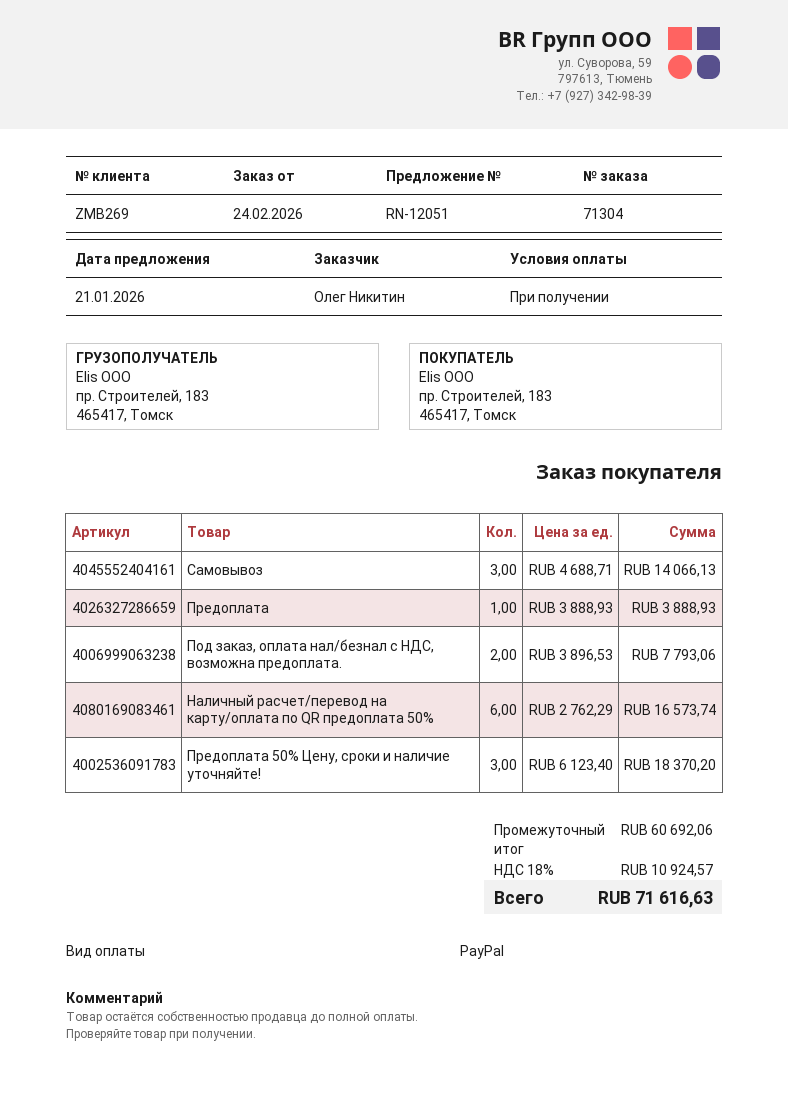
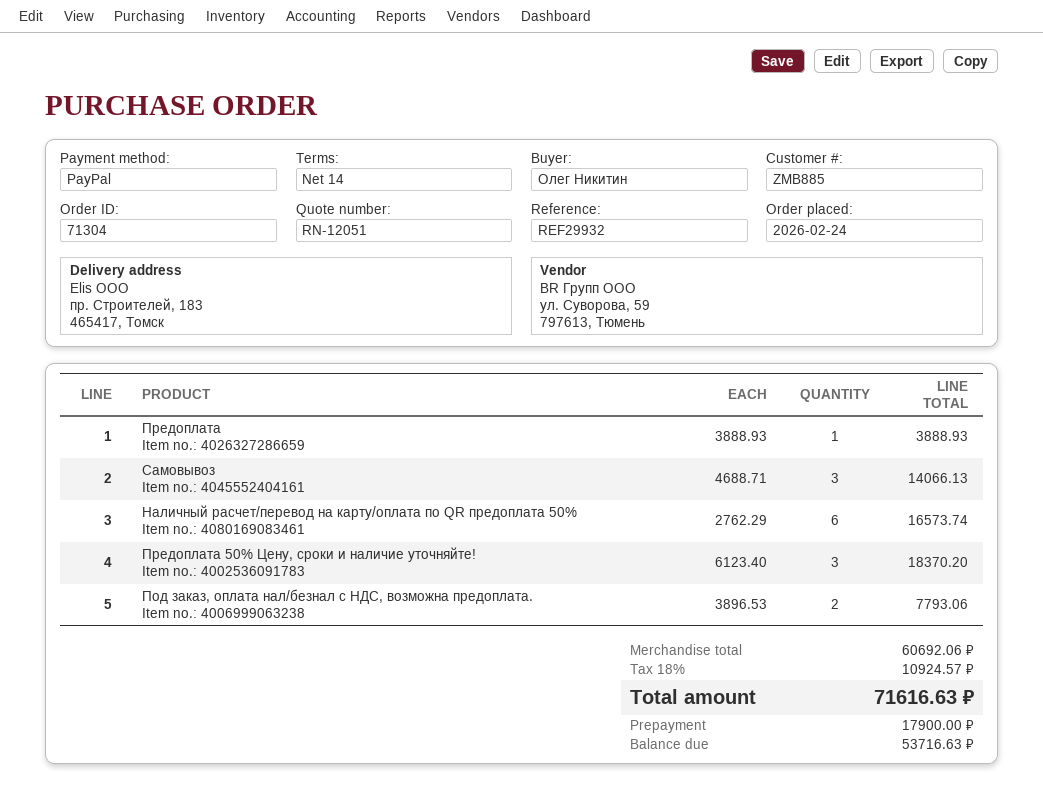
payment terms: on receipt -> 14 days
customer number: ZMB269 -> ZMB885

